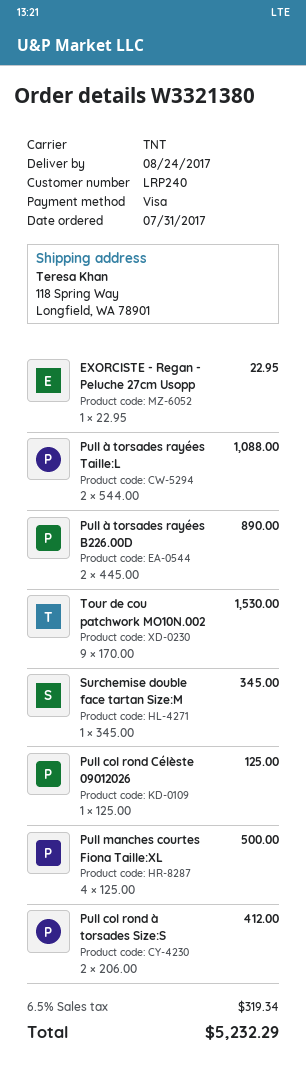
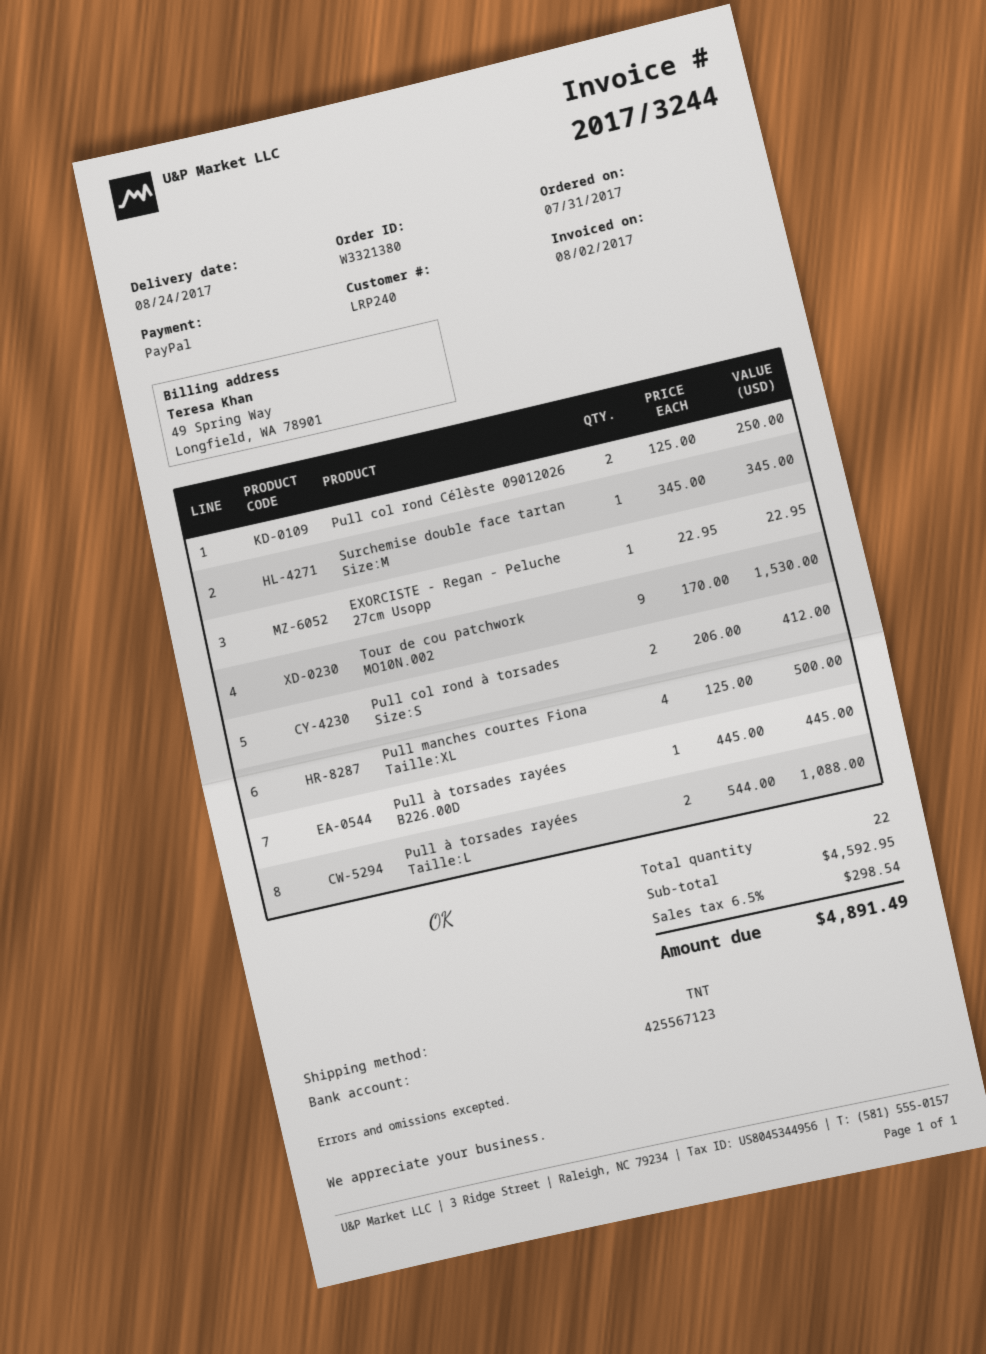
payment method: Visa -> PayPal
Pull à torsades rayées B226.00D: 2 x 445.00 = 890.00 -> 1 x 445.00 = 445.00
Pull col rond Célèste 09012026: 1 x 125.00 = 125.00 -> 2 x 125.00 = 250.00
tax: 6.5% = 319.34 -> 6.5% = 298.54
total: 5232.29 -> 4891.49

